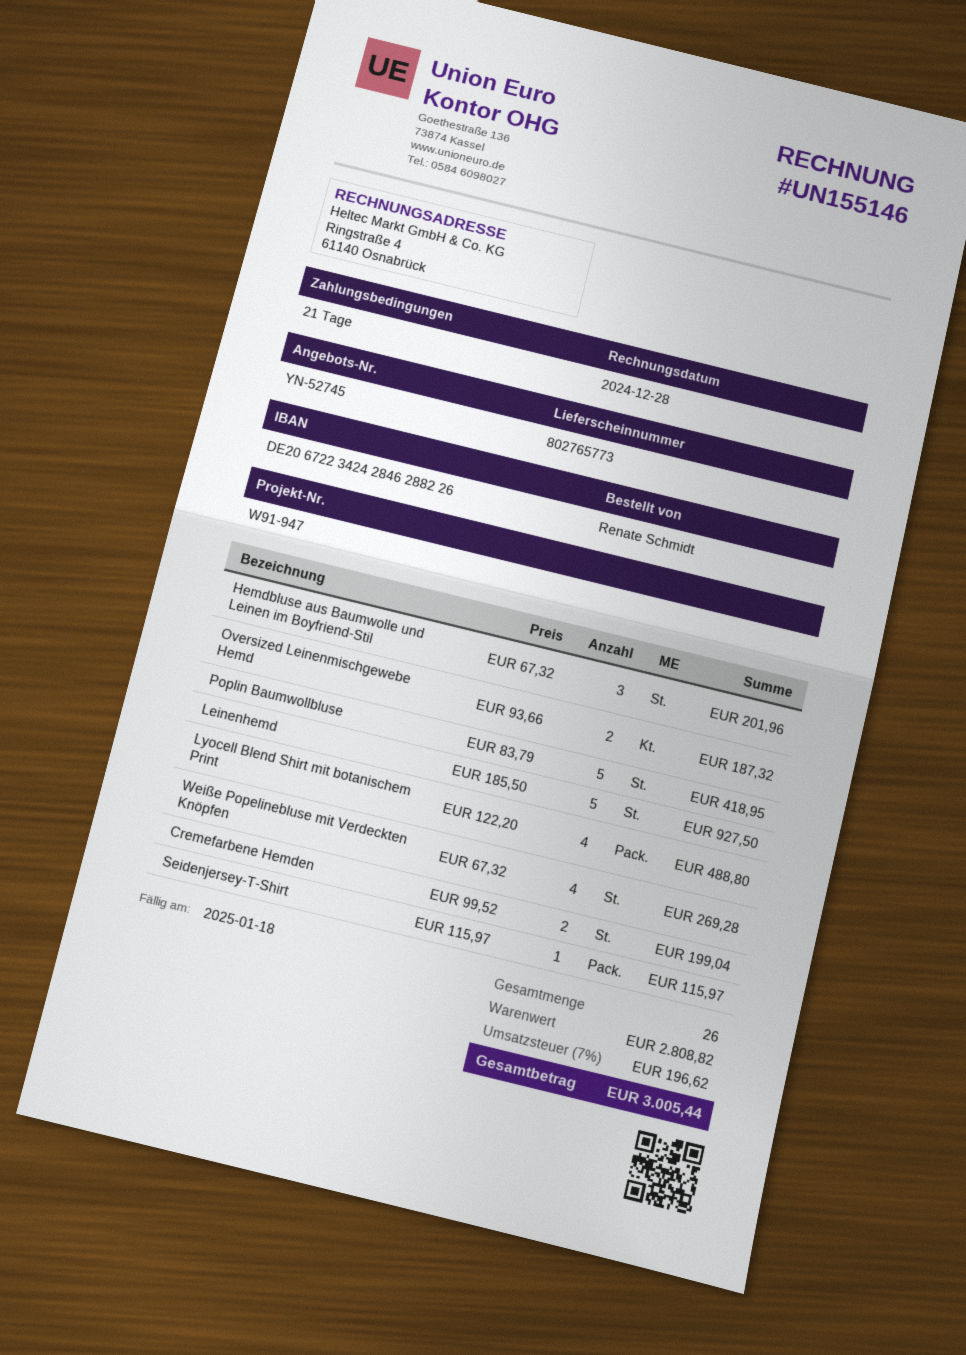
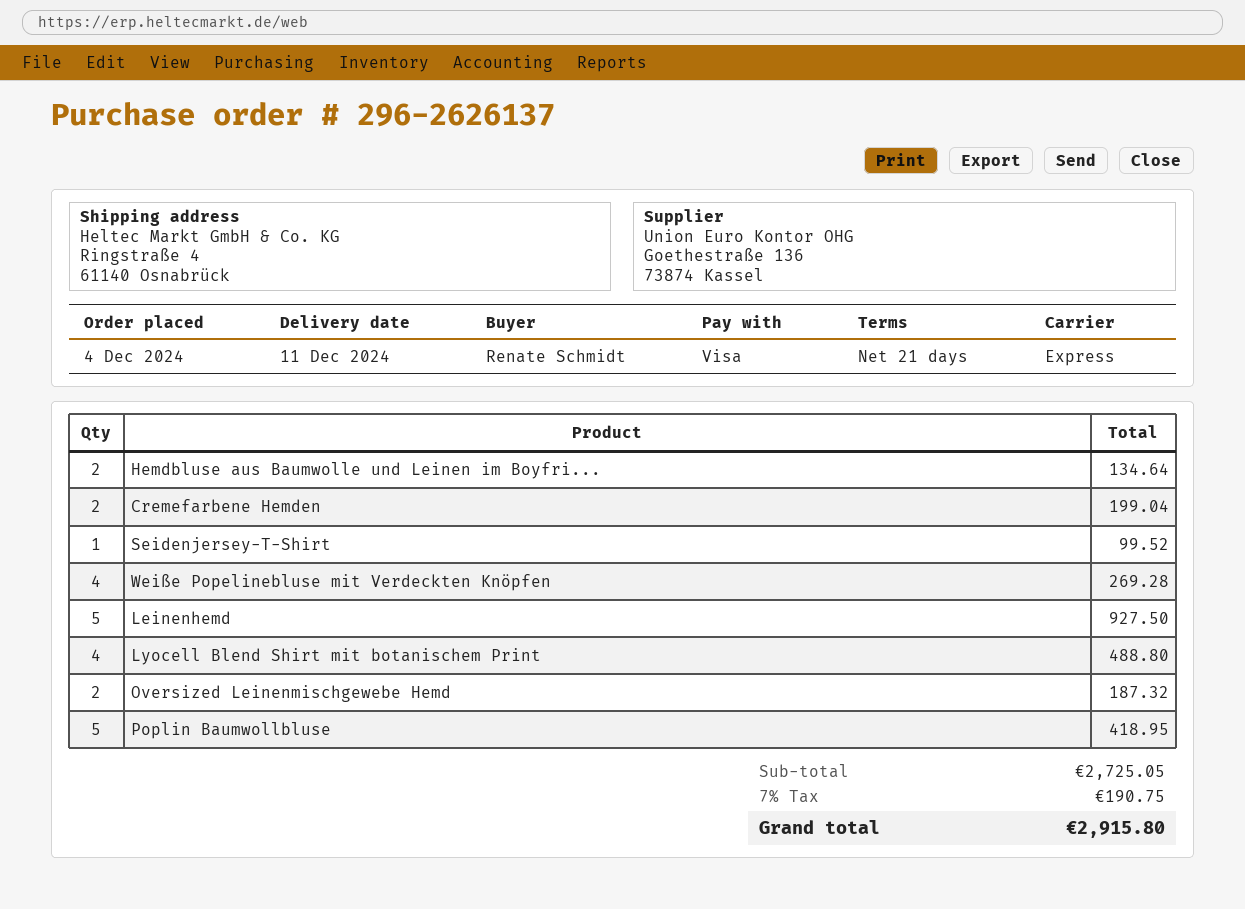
Hemdbluse aus Baumwolle und Leinen im Boyfriend-Stil: 3 for 201.96 -> 2 for 134.64
Seidenjersey-T-Shirt: 1 for 115.97 -> 1 for 99.52
subtotal: 2808.82 -> 2725.05
tax: 7% = 196.62 -> 7% = 190.75
total: 3005.44 -> 2915.80

